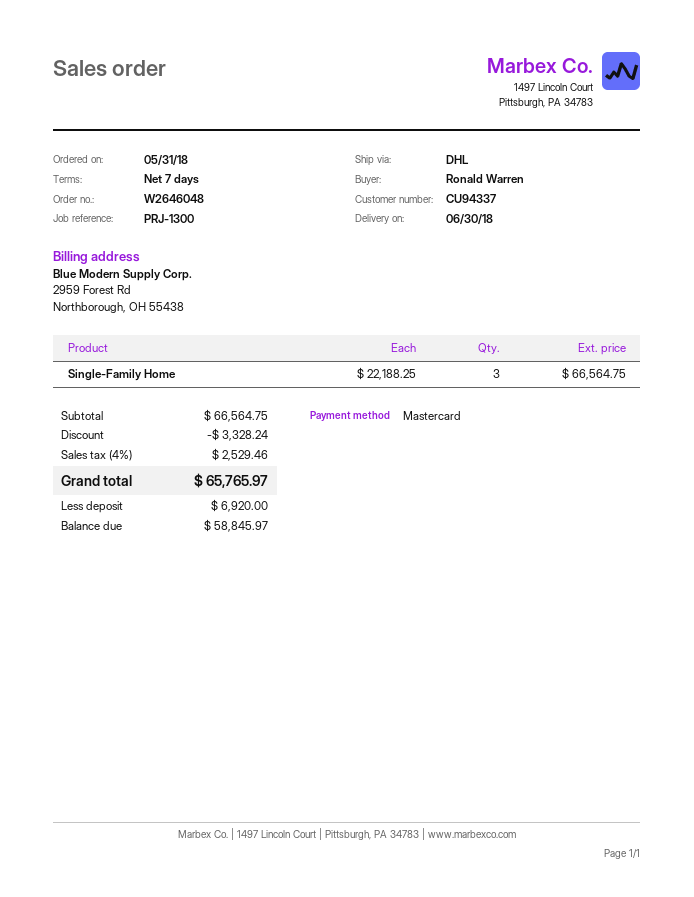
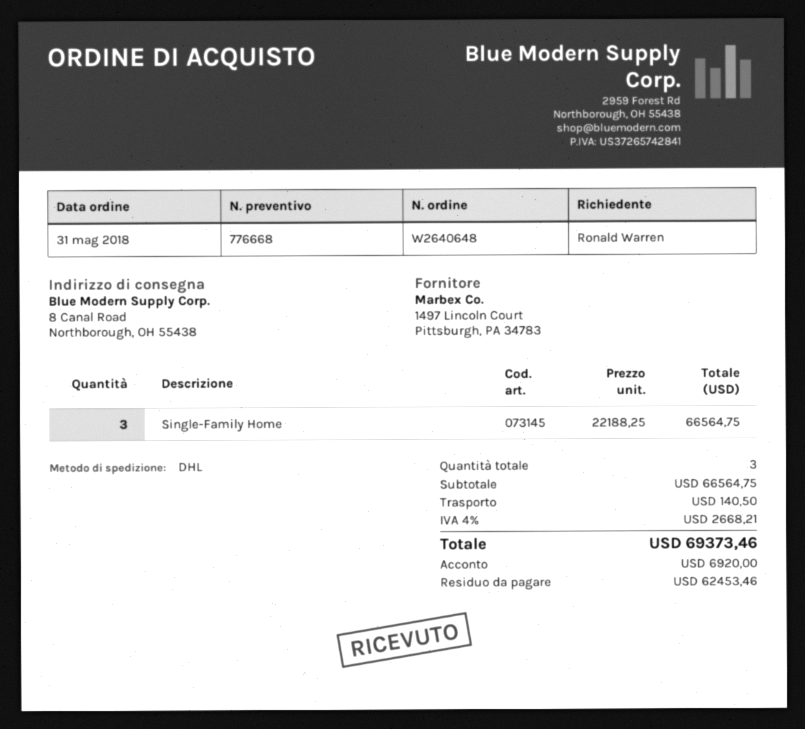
order number: W2646048 -> W2640648
discount: 3328.24 -> none
shipping: none -> 140.50
tax: 4% = 2529.46 -> 4% = 2668.21
total: 65765.97 -> 69373.46
balance: 58845.97 -> 62453.46

